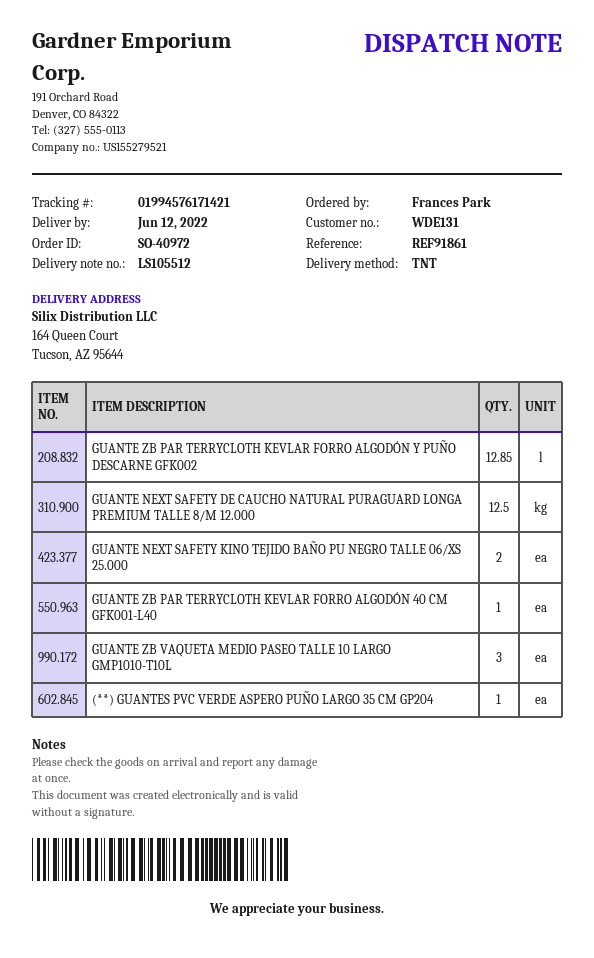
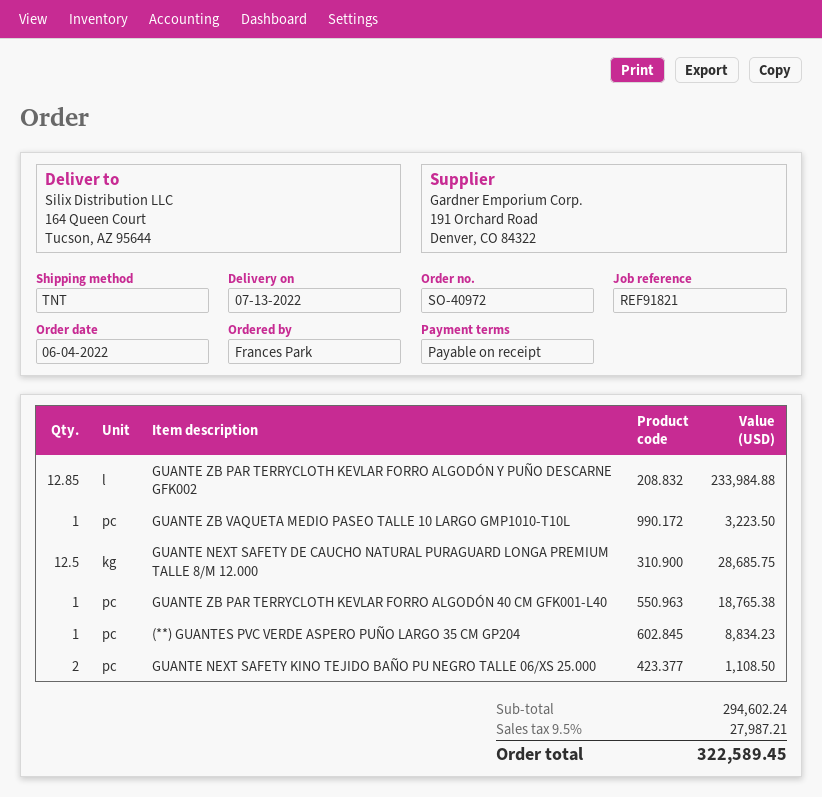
delivery date: 2022-06-12 -> 2022-07-13
reference: REF91861 -> REF91821
GUANTE ZB VAQUETA MEDIO PASEO TALLE 10 LARGO GMP1010-T10L: 3 -> 1

